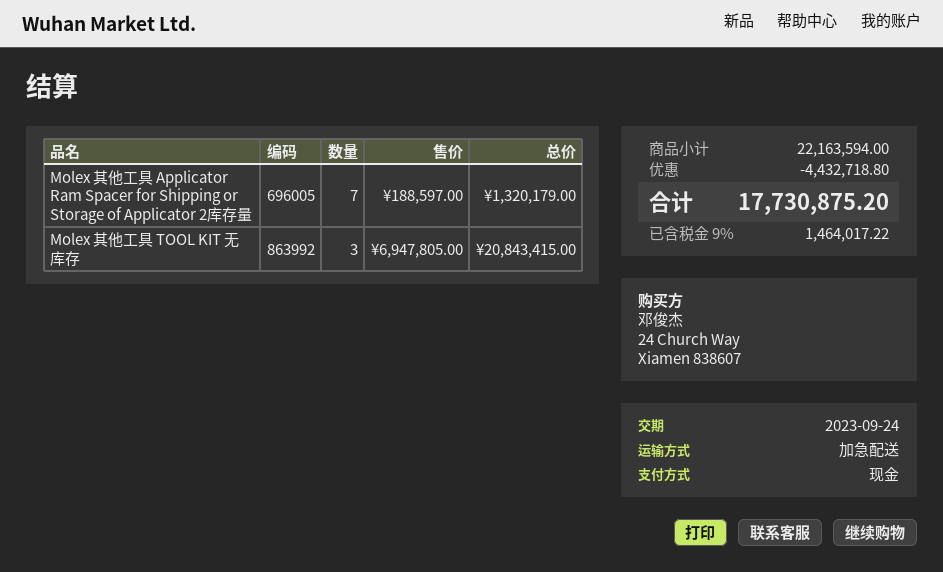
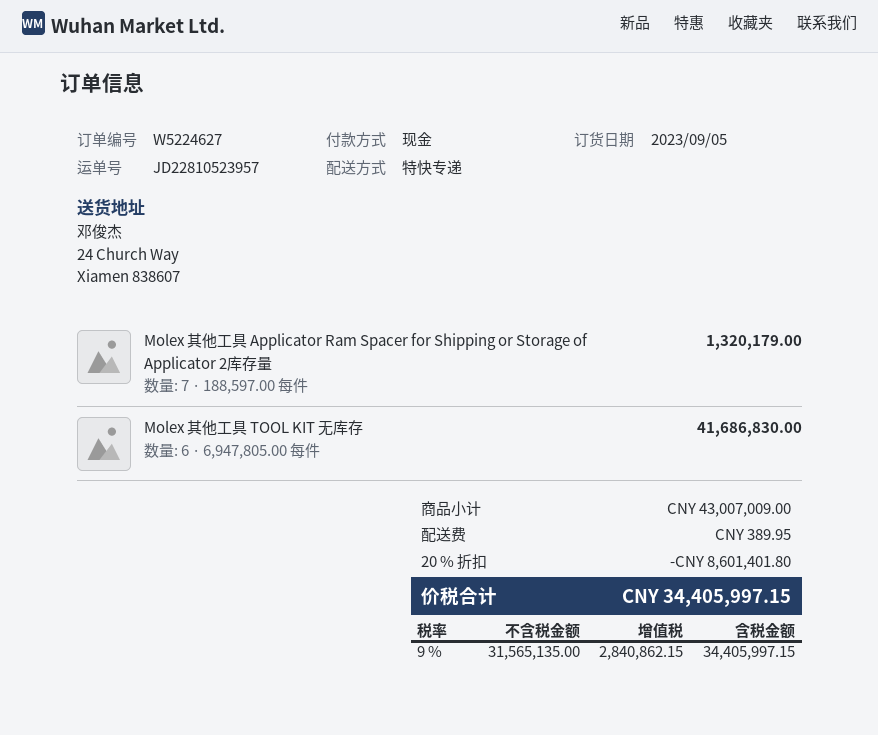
Molex 其他工具 TOOL KIT 无库存: 3 x 6947805.00 = 20843415.00 -> 6 x 6947805.00 = 41686830.00
subtotal: 22163594.00 -> 43007009.00
discount: 4432718.80 -> 8601401.80
shipping: none -> 389.95
tax: 9% = 1464017.22 -> 9% = 2840862.15
total: 17730875.20 -> 34405997.15

